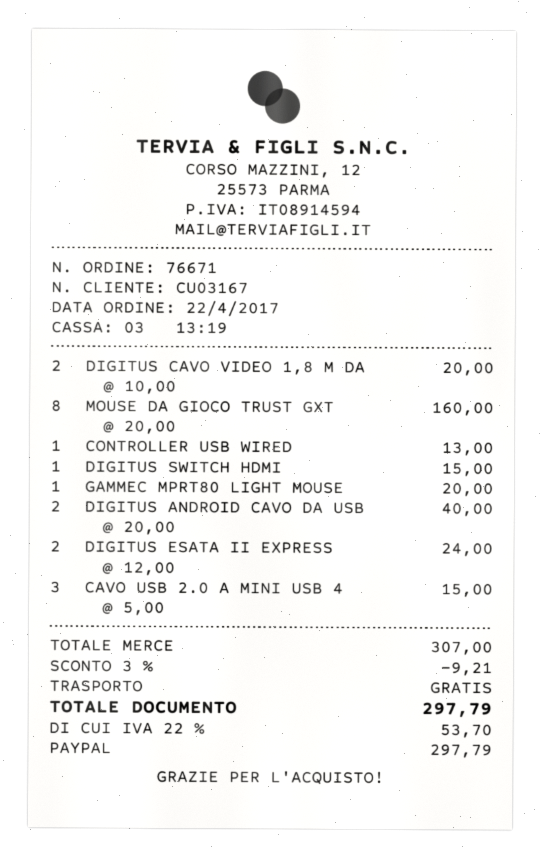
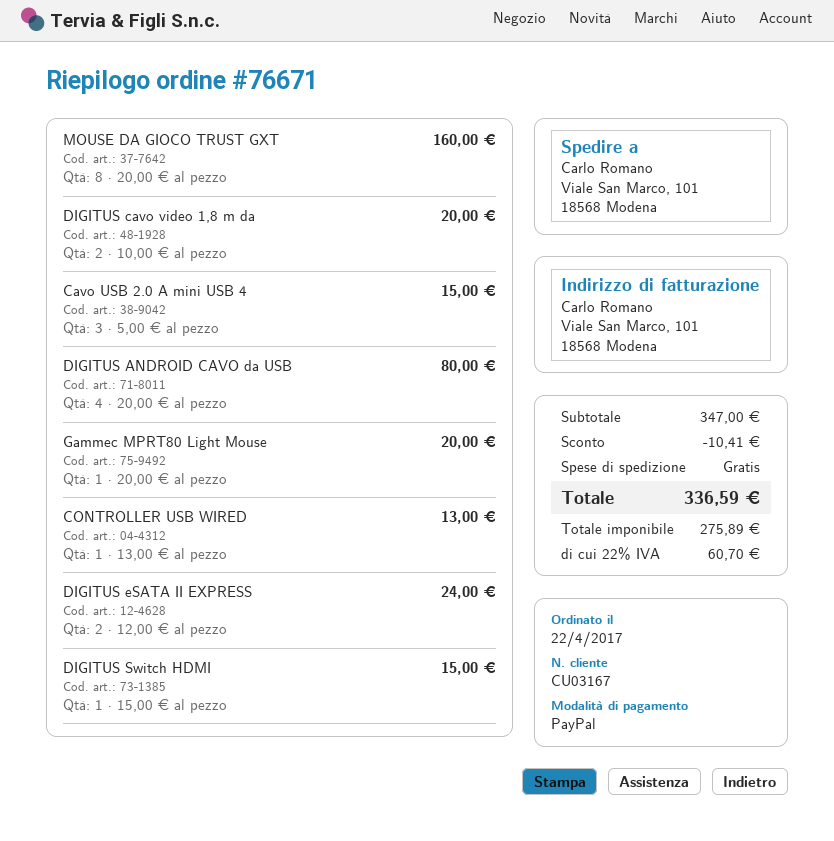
DIGITUS ANDROID CAVO DA USB: 2 x 20.00 = 40.00 -> 4 x 20.00 = 80.00
subtotal: 307.00 -> 347.00
discount: 9.21 -> 10.41
tax: 22% = 53.70 -> 22% = 60.70
total: 297.79 -> 336.59

